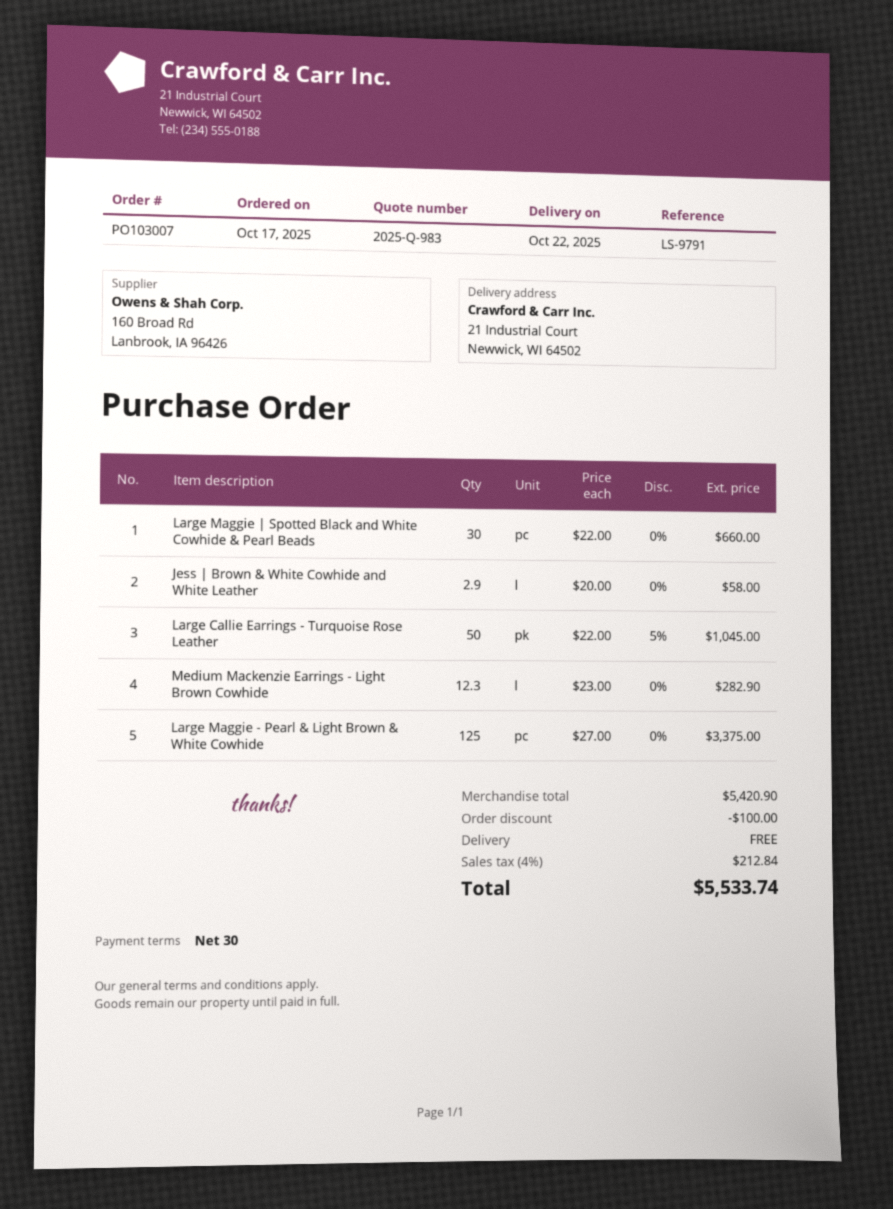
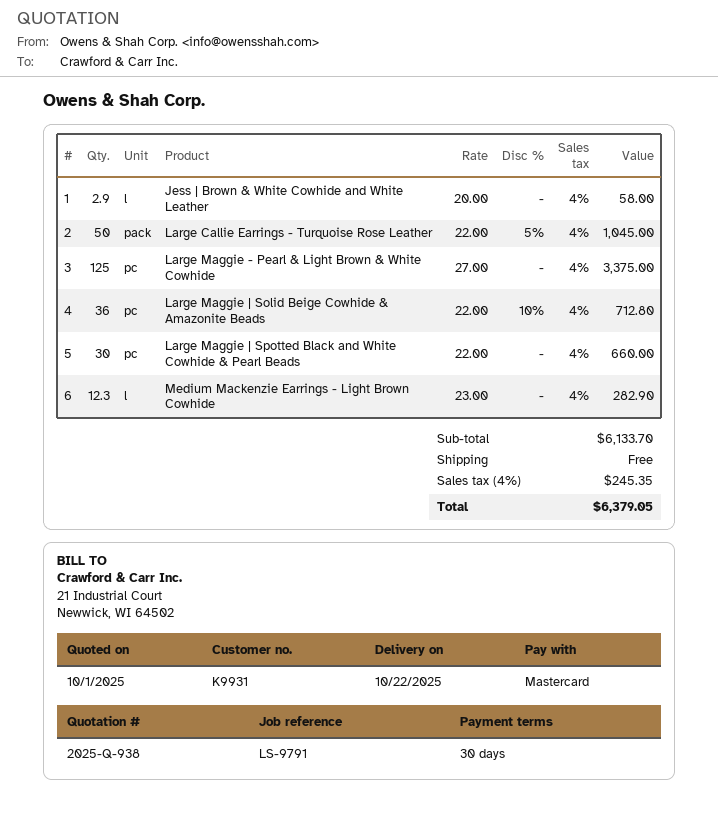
quote number: 2025-Q-983 -> 2025-Q-938
Large Maggie | Solid Beige Cowhide & Amazonite Beads: none -> 36 x 22.00 - 10% = 712.80
subtotal: 5420.90 -> 6133.70
discount: 100.00 -> none
tax: 4% = 212.84 -> 4% = 245.35
total: 5533.74 -> 6379.05

